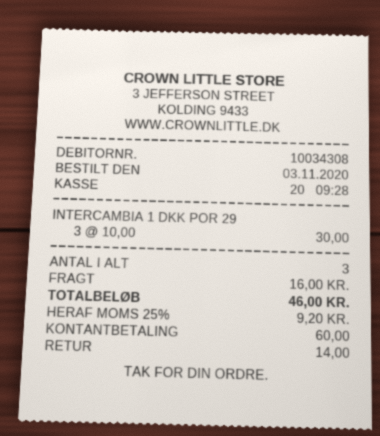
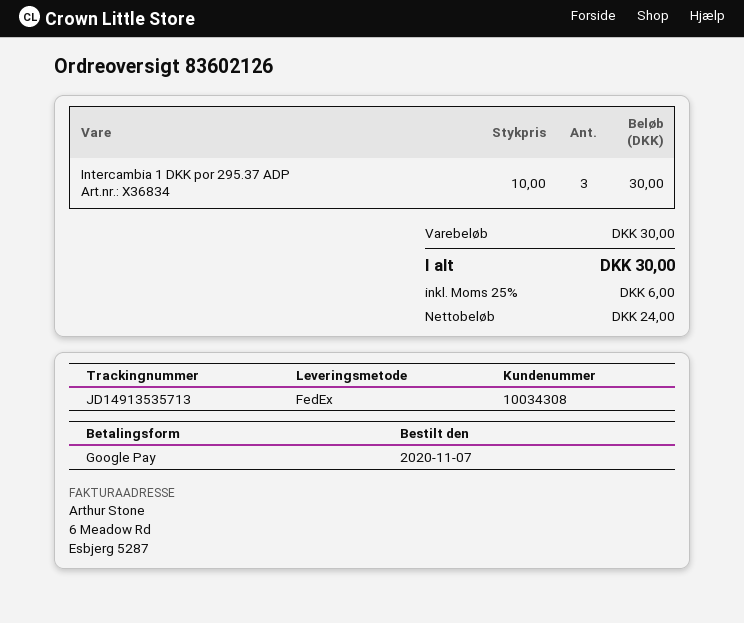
order date: 2020-11-03 -> 2020-11-07
payment method: cash -> Google Pay
shipping: 16.00 -> none
tax: 25% = 9.20 -> 25% = 6.00
total: 46.00 -> 30.00

